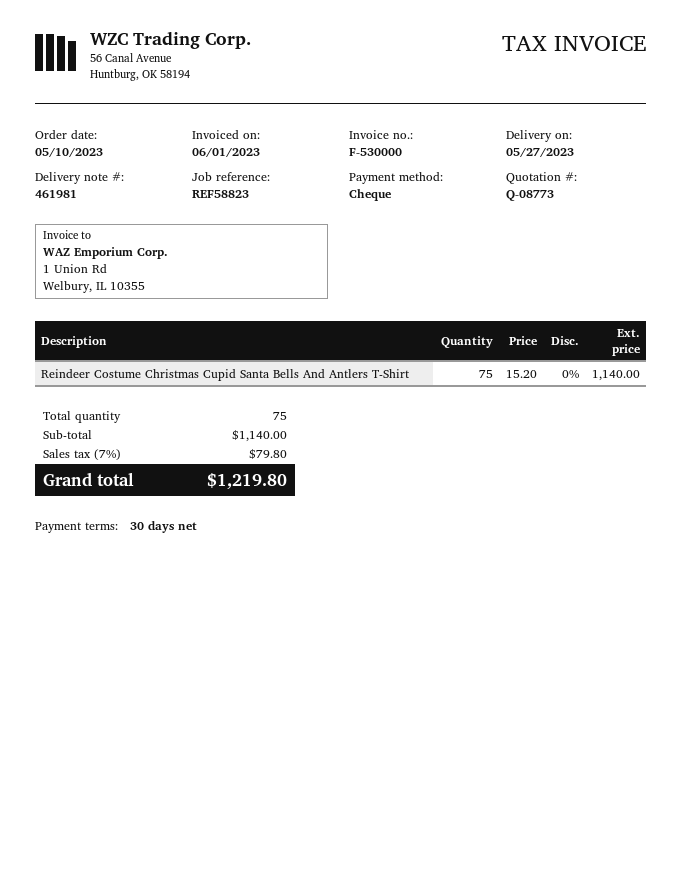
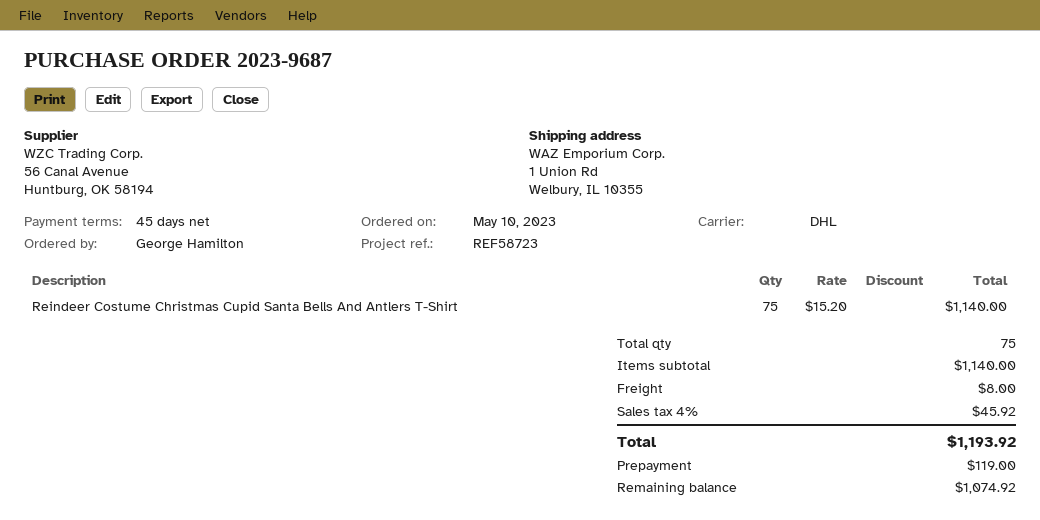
payment terms: 30 days -> 45 days
reference: REF58823 -> REF58723
shipping: none -> 8.00
tax: 7% = 79.80 -> 4% = 45.92
total: 1219.80 -> 1193.92

